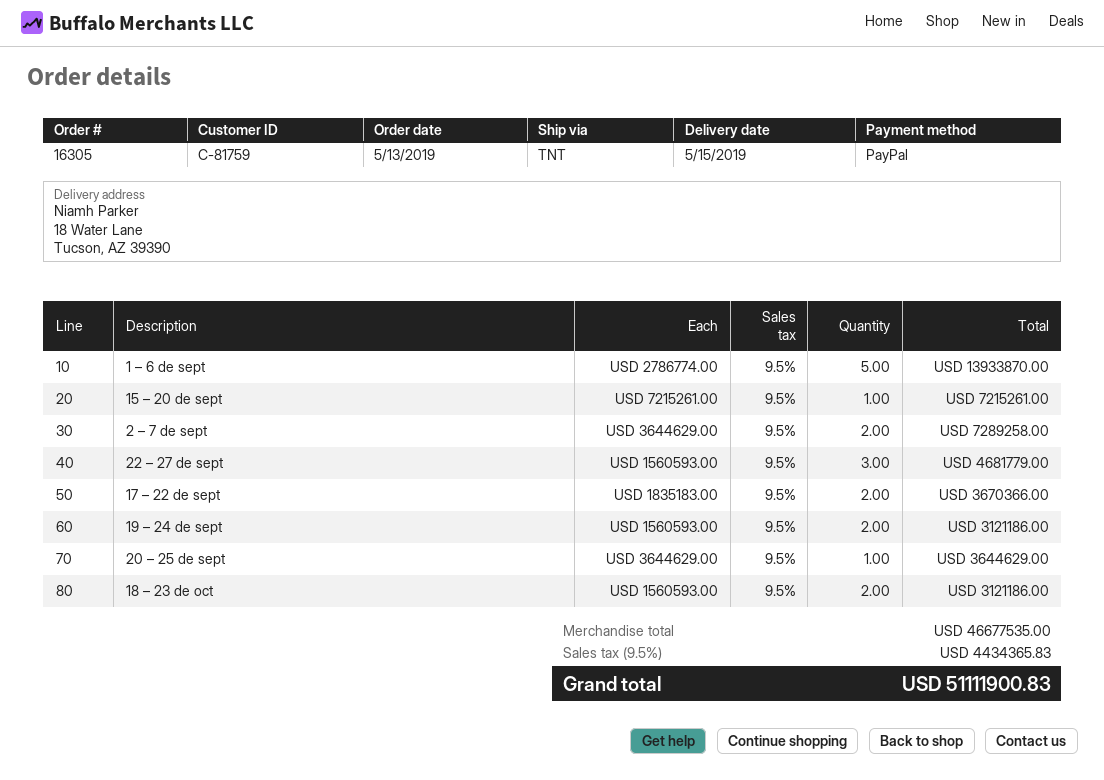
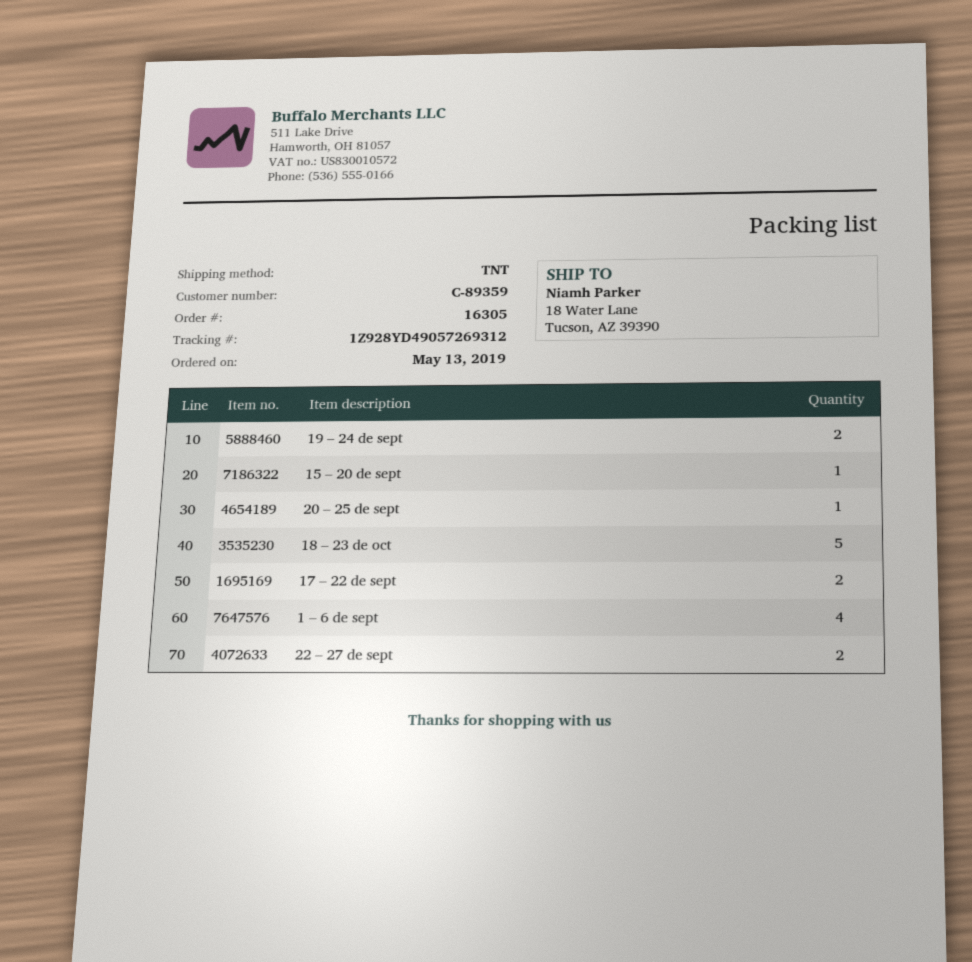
customer number: C-81759 -> C-89359
1 – 6 de sept: 5 -> 4
2 – 7 de sept: 2 -> none
22 – 27 de sept: 3 -> 2
18 – 23 de oct: 2 -> 5

